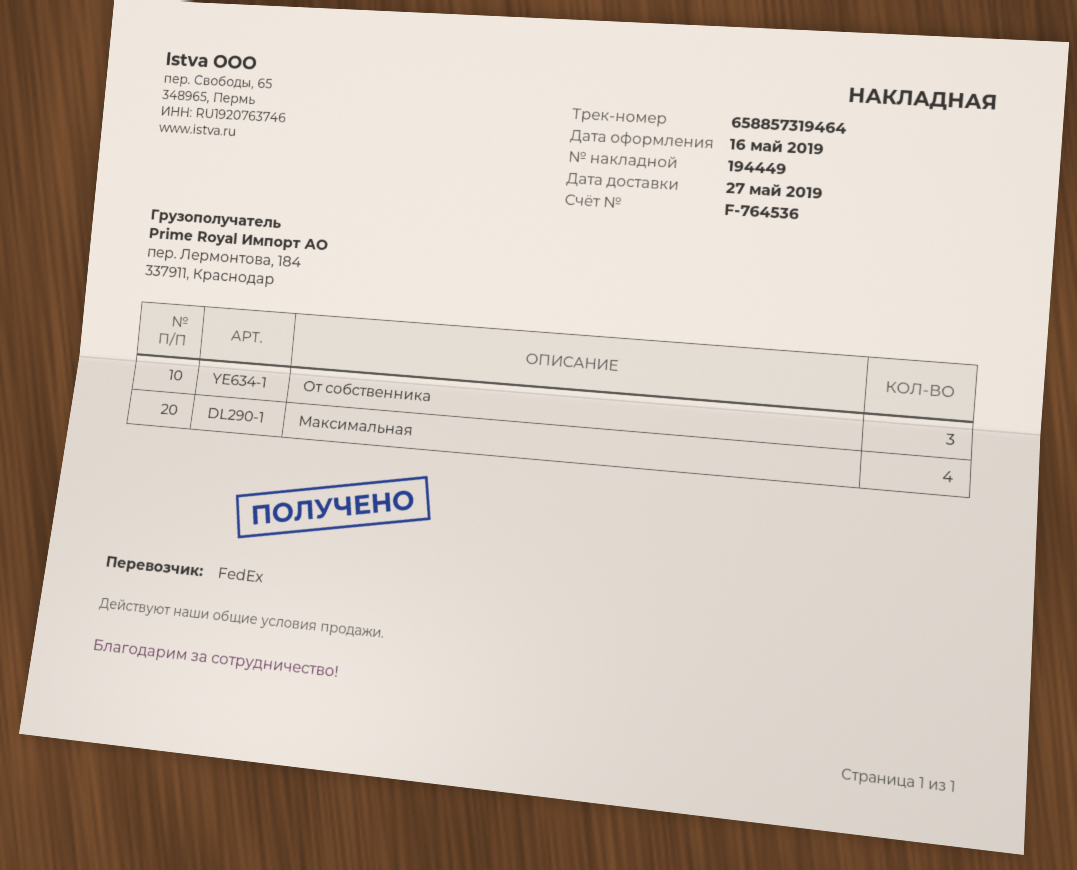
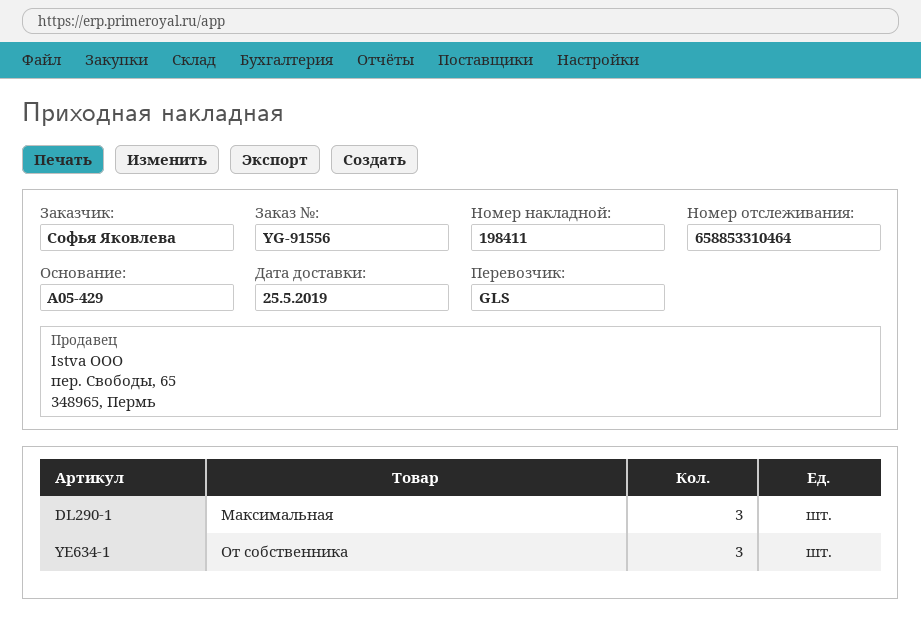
delivery note number: 194449 -> 198411
delivery date: 2019-05-27 -> 2019-05-25
shipping method: FedEx -> GLS
tracking number: 658857319464 -> 658853310464
Максимальная: 4 -> 3

